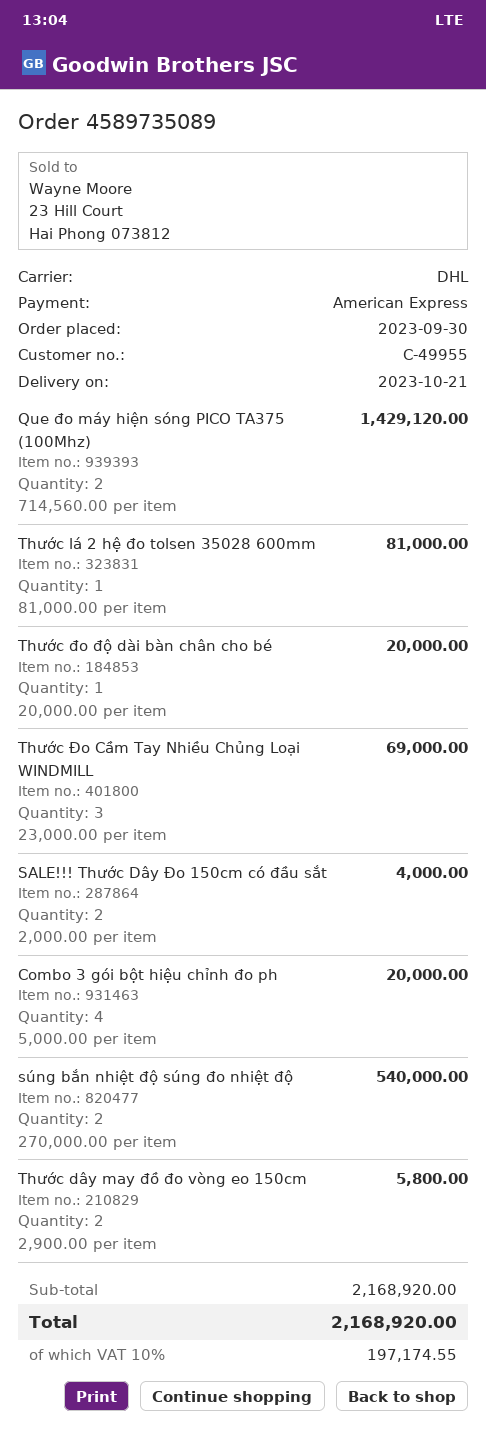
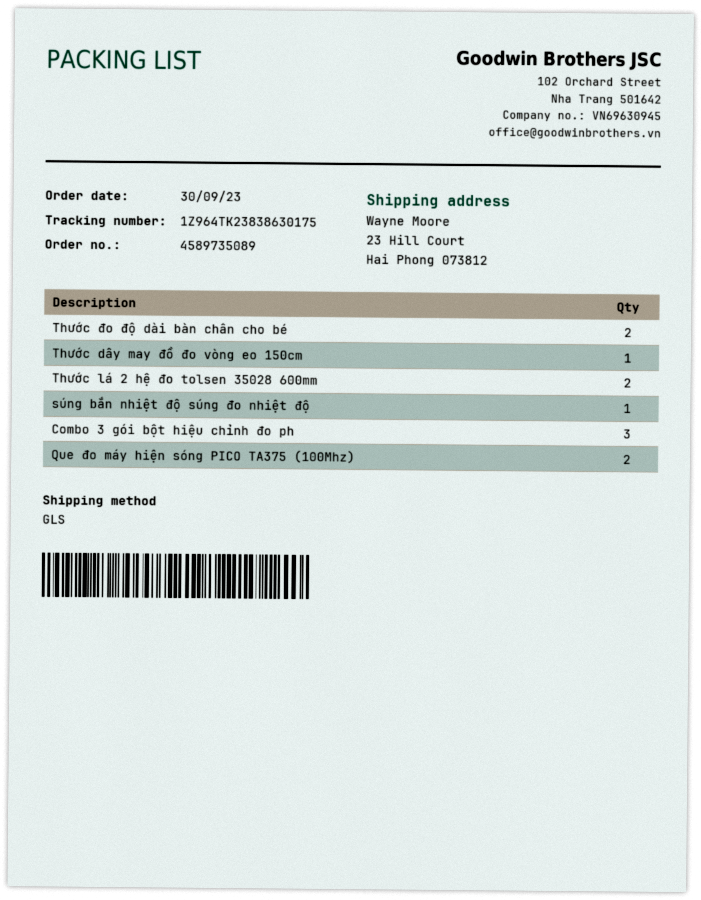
shipping method: DHL -> GLS
Thước lá 2 hệ đo tolsen 35028 600mm: 1 -> 2
Thước đo độ dài bàn chân cho bé: 1 -> 2
Thước Đo Cầm Tay Nhiều Chủng Loại WINDMILL: 3 -> none
SALE!!! Thước Dây Đo 150cm có đầu sắt: 2 -> none
Combo 3 gói bột hiệu chỉnh đo ph: 4 -> 3
súng bắn nhiệt độ súng đo nhiệt độ: 2 -> 1
Thước dây may đồ đo vòng eo 150cm: 2 -> 1

